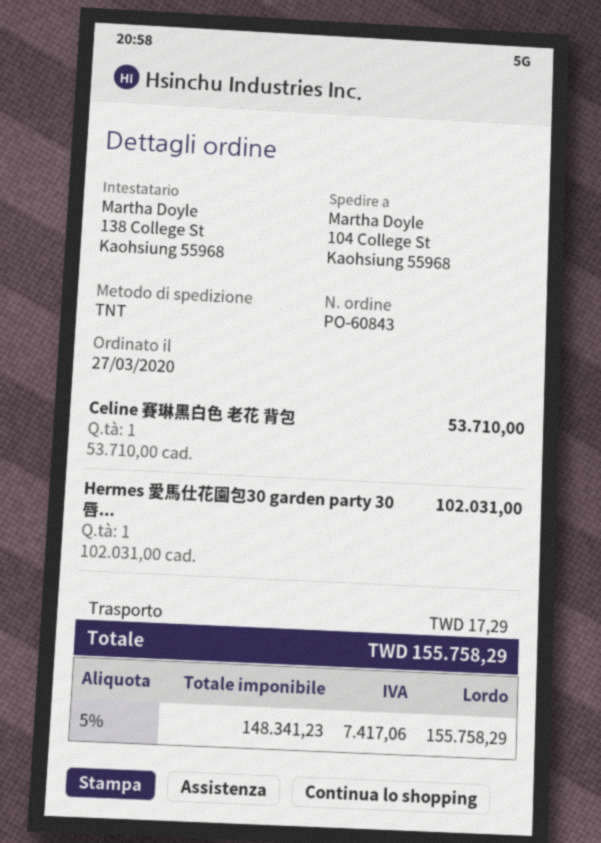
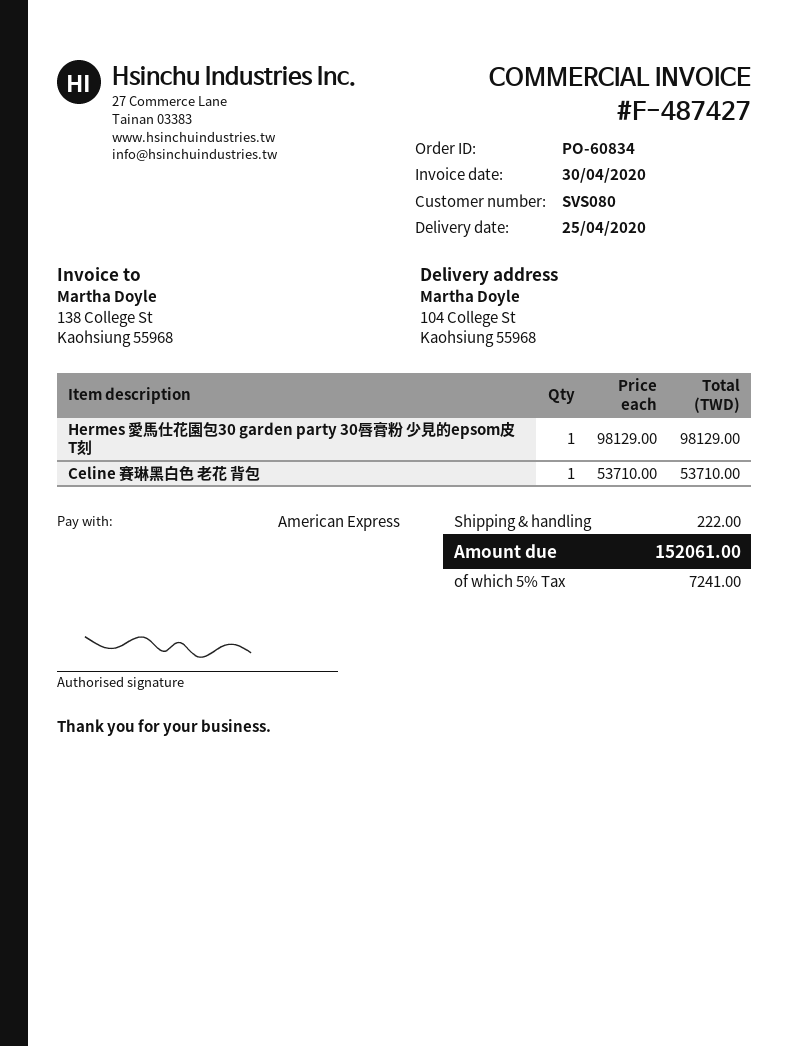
order number: PO-60843 -> PO-60834
Hermes 愛馬仕花園包30 garden party 30唇...: 1 x 102031.00 = 102031.00 -> 1 x 98129.00 = 98129.00
shipping: 17.29 -> 222.00
tax: 5% = 7417.06 -> 5% = 7241.00
total: 155758.29 -> 152061.00

